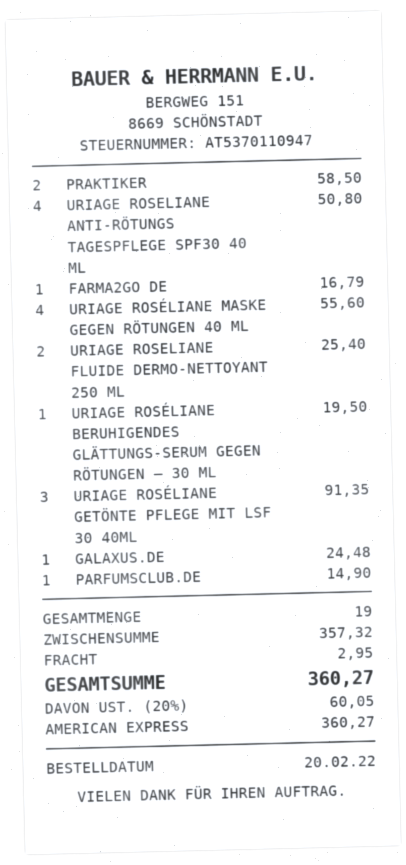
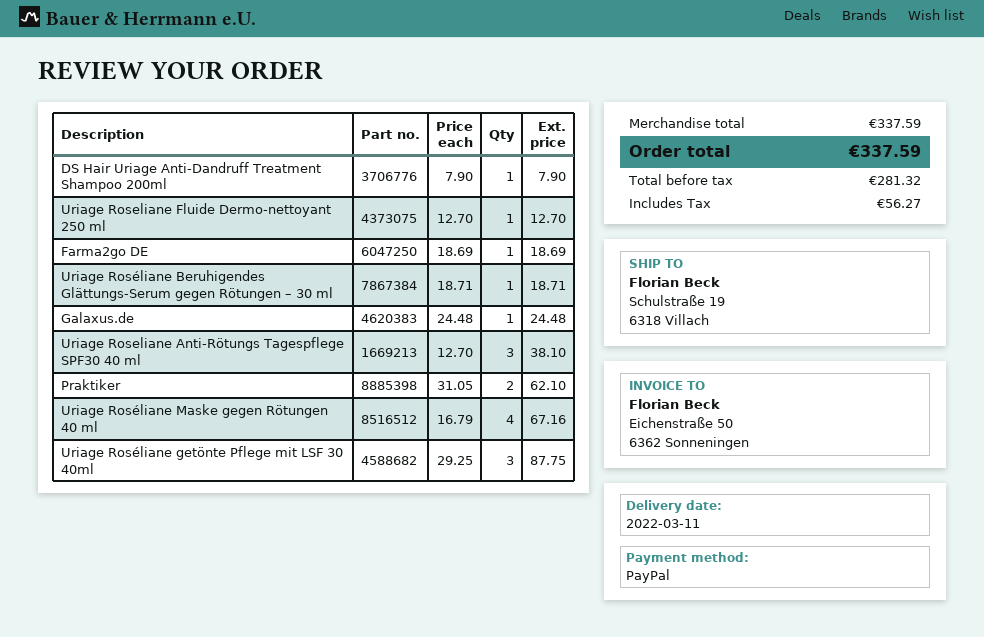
payment method: American Express -> PayPal
PRAKTIKER: 2 for 58.50 -> 2 for 62.10
URIAGE ROSELIANE ANTI-RÖTUNGS TAGESPFLEGE SPF30 40 ML: 4 for 50.80 -> 3 for 38.10
FARMA2GO DE: 1 for 16.79 -> 1 for 18.69
URIAGE ROSÉLIANE MASKE GEGEN RÖTUNGEN 40 ML: 4 for 55.60 -> 4 for 67.16
URIAGE ROSELIANE FLUIDE DERMO-NETTOYANT 250 ML: 2 for 25.40 -> 1 for 12.70
URIAGE ROSÉLIANE BERUHIGENDES GLÄTTUNGS‑SERUM GEGEN RÖTUNGEN – 30 ML: 1 for 19.50 -> 1 for 18.71
URIAGE ROSÉLIANE GETÖNTE PFLEGE MIT LSF 30 40ML: 3 for 91.35 -> 3 for 87.75
PARFUMSCLUB.DE: 1 for 14.90 -> none
DS Hair Uriage Anti-Dandruff Treatment Shampoo 200ml: none -> 1 for 7.90
subtotal: 357.32 -> 337.59
shipping: 2.95 -> none
tax: 60.05 -> 56.27
total: 360.27 -> 337.59

